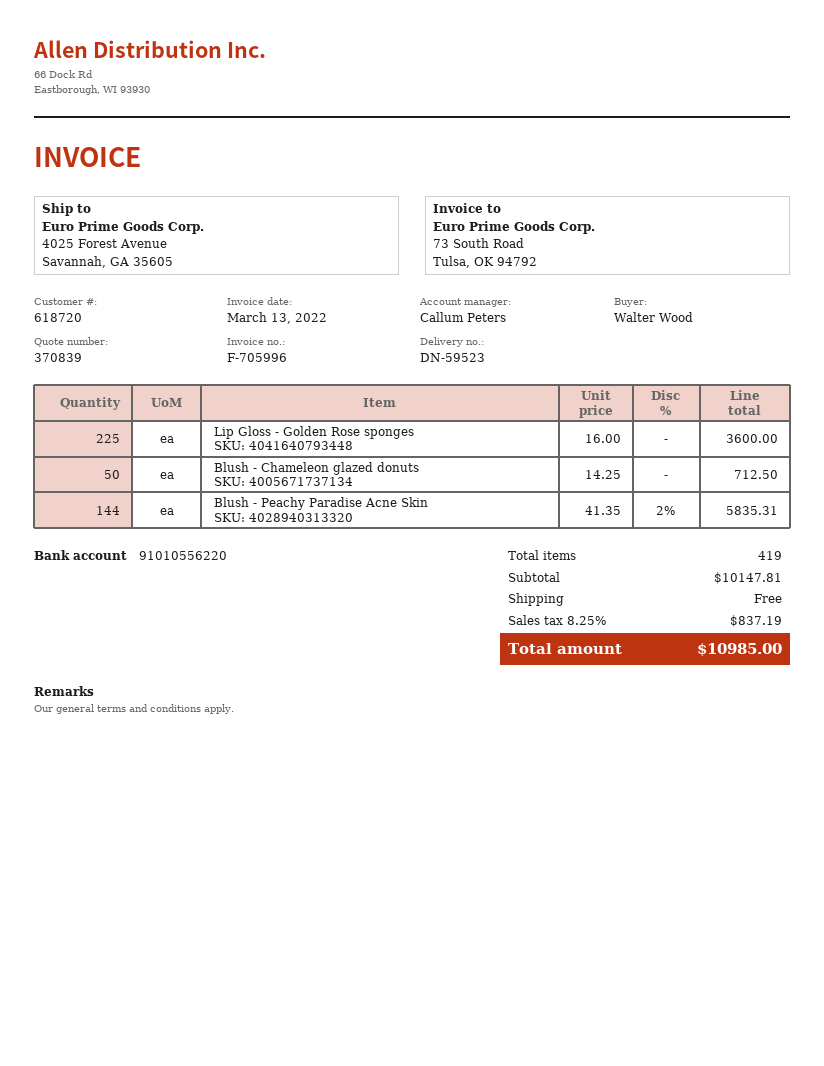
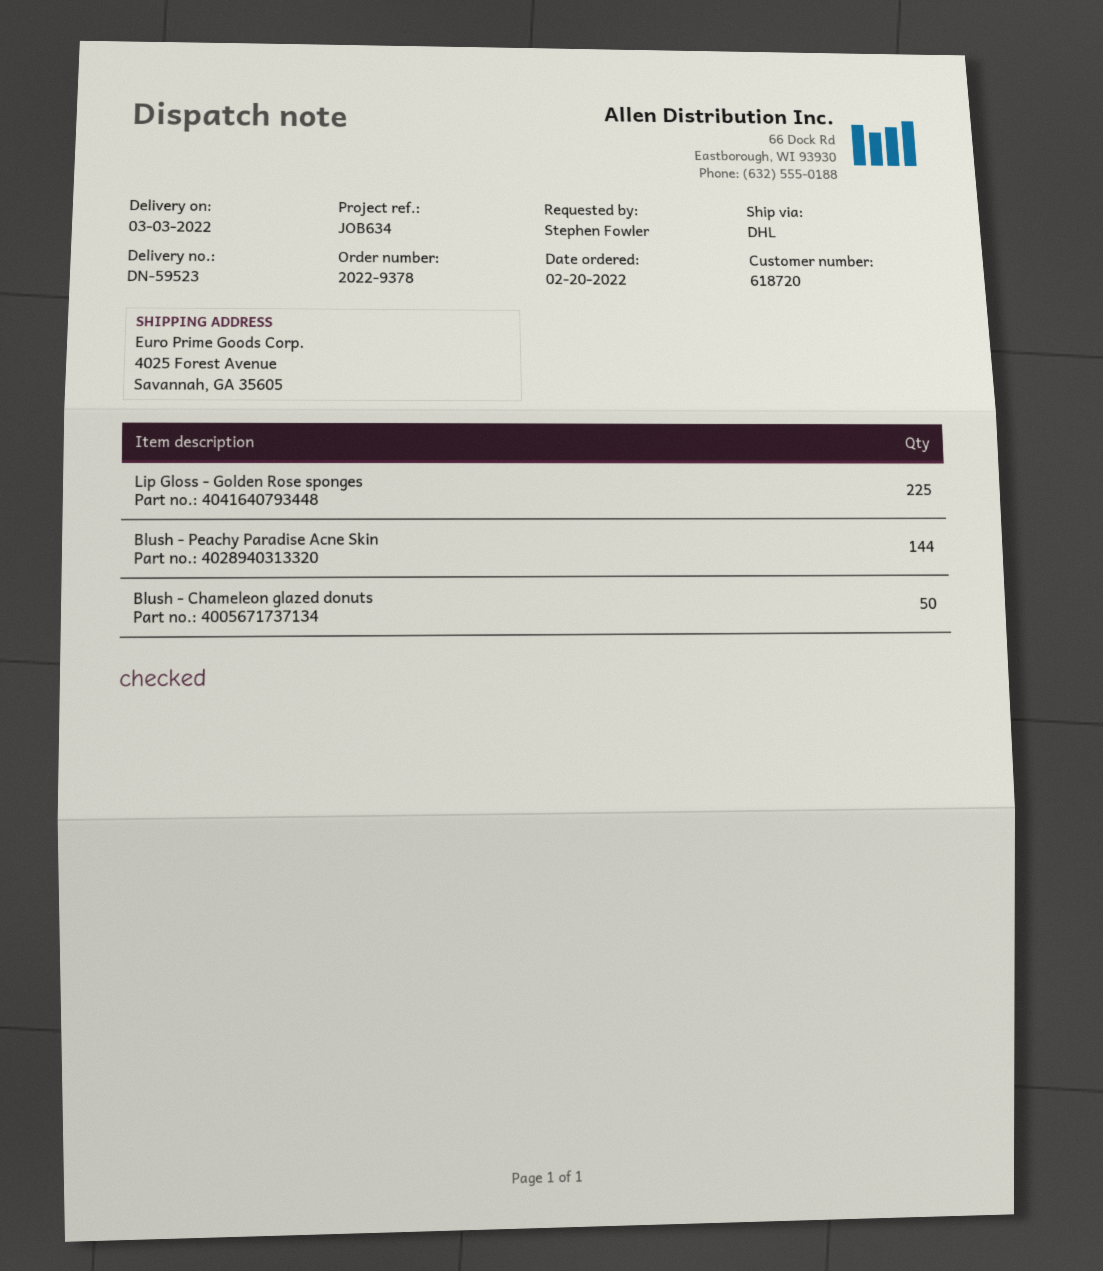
ordered by: Walter Wood -> Stephen Fowler

